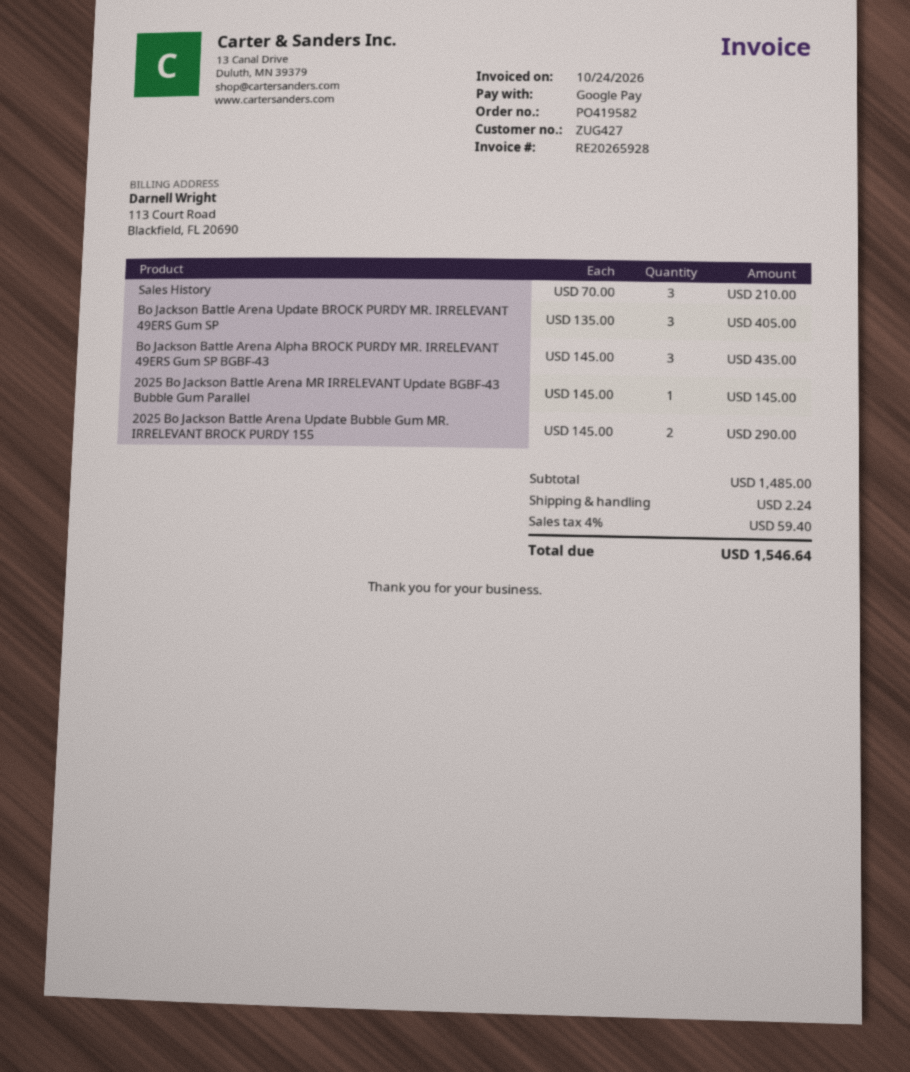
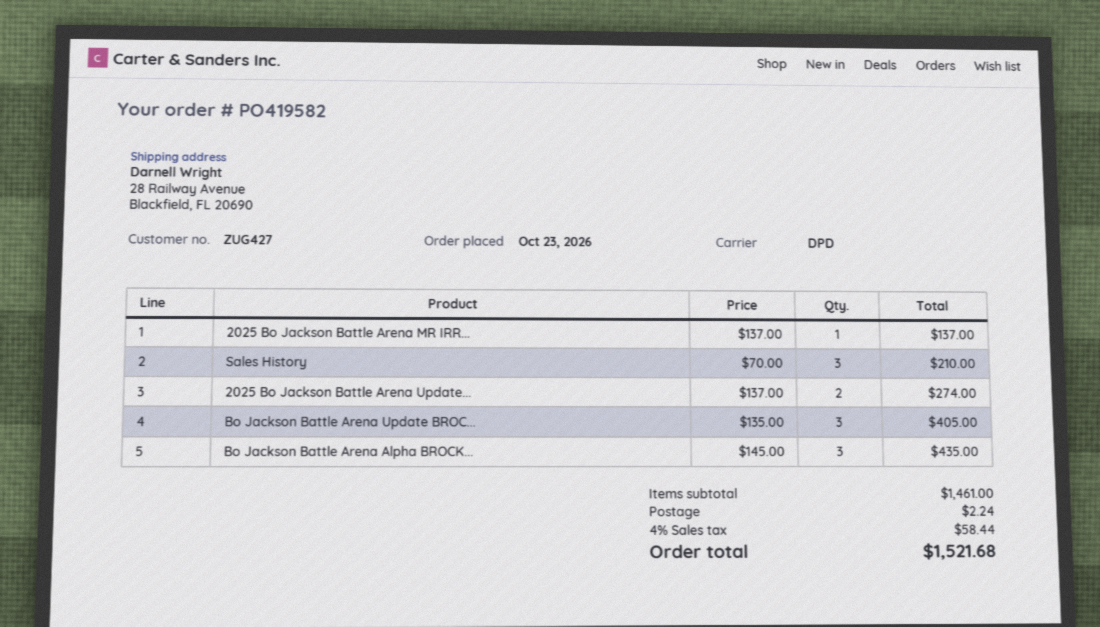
2025 Bo Jackson Battle Arena MR IRRELEVANT Update BGBF-43 Bubble Gum Parallel: 1 x 145.00 = 145.00 -> 1 x 137.00 = 137.00
2025 Bo Jackson Battle Arena Update Bubble Gum MR. IRRELEVANT BROCK PURDY 155: 2 x 145.00 = 290.00 -> 2 x 137.00 = 274.00
subtotal: 1485.00 -> 1461.00
tax: 4% = 59.40 -> 4% = 58.44
total: 1546.64 -> 1521.68

